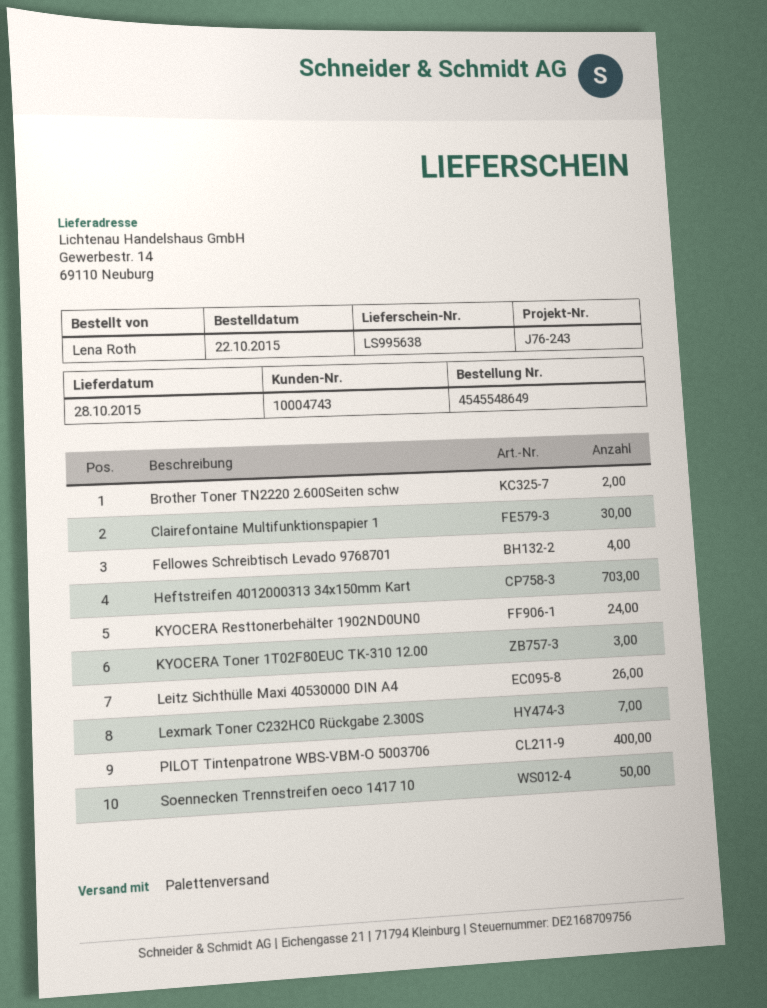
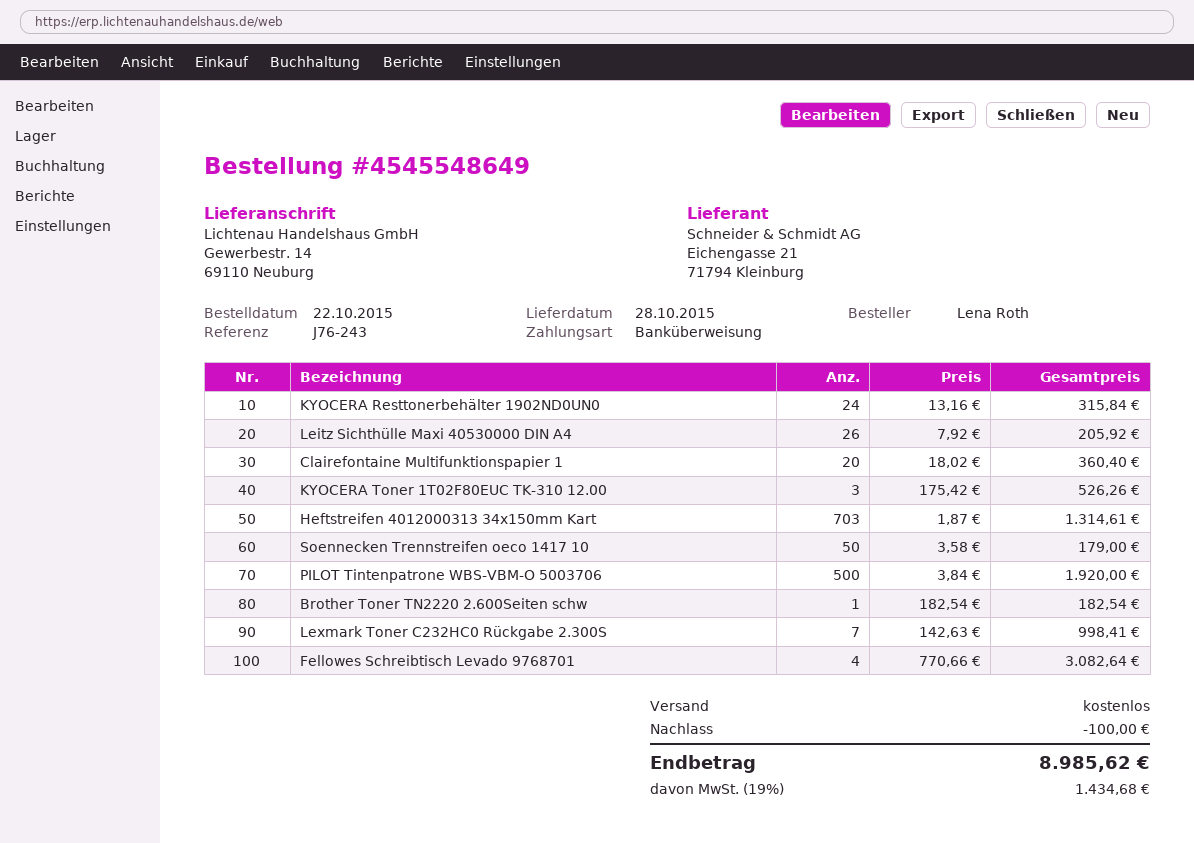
Brother Toner TN2220 2.600Seiten schw: 2 -> 1
Clairefontaine Multifunktionspapier 1: 30 -> 20
PILOT Tintenpatrone WBS-VBM-O 5003706: 400 -> 500

